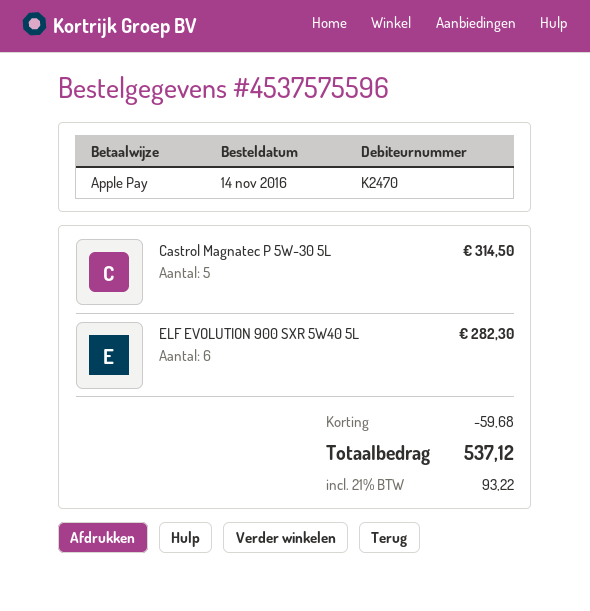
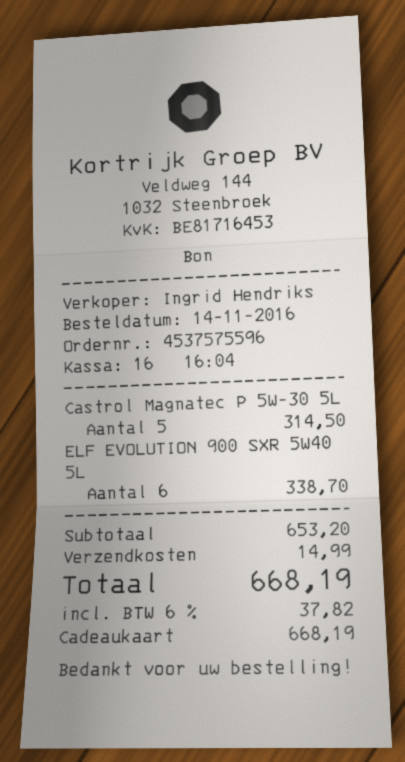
payment method: Apple Pay -> gift card
ELF EVOLUTION 900 SXR 5W40 5L: 6 for 282.30 -> 6 for 338.70
discount: 59.68 -> none
shipping: none -> 14.99
tax: 21% = 93.22 -> 6% = 37.82
total: 537.12 -> 668.19

